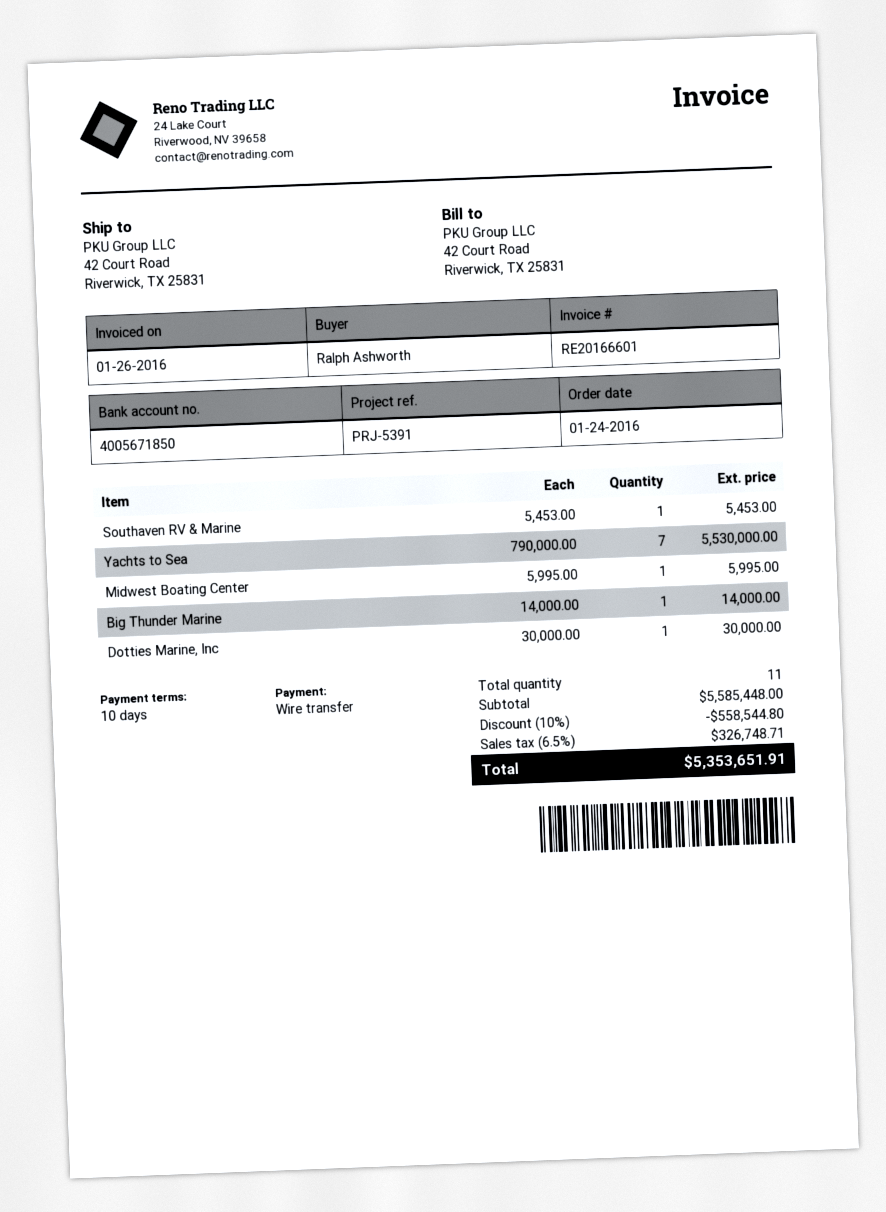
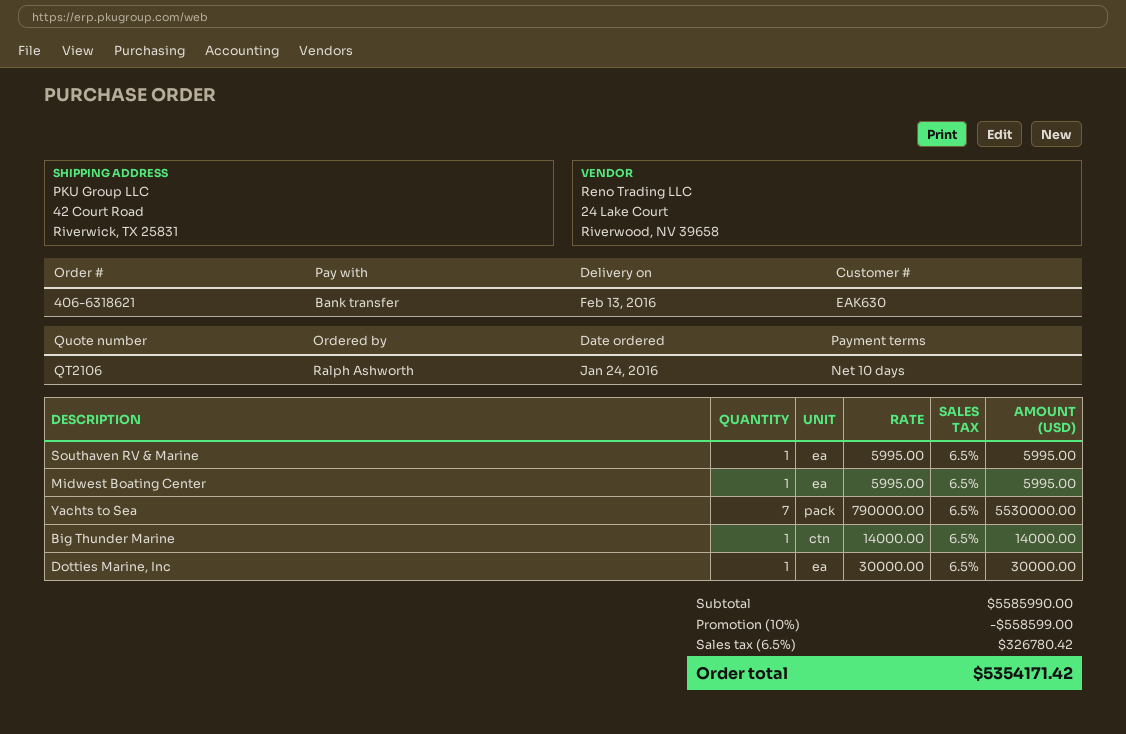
Southaven RV & Marine: 1 x 5453.00 = 5453.00 -> 1 x 5995.00 = 5995.00
subtotal: 5585448.00 -> 5585990.00
discount: 10% = 558544.80 -> 10% = 558599.00
tax: 6.5% = 326748.71 -> 6.5% = 326780.42
total: 5353651.91 -> 5354171.42

